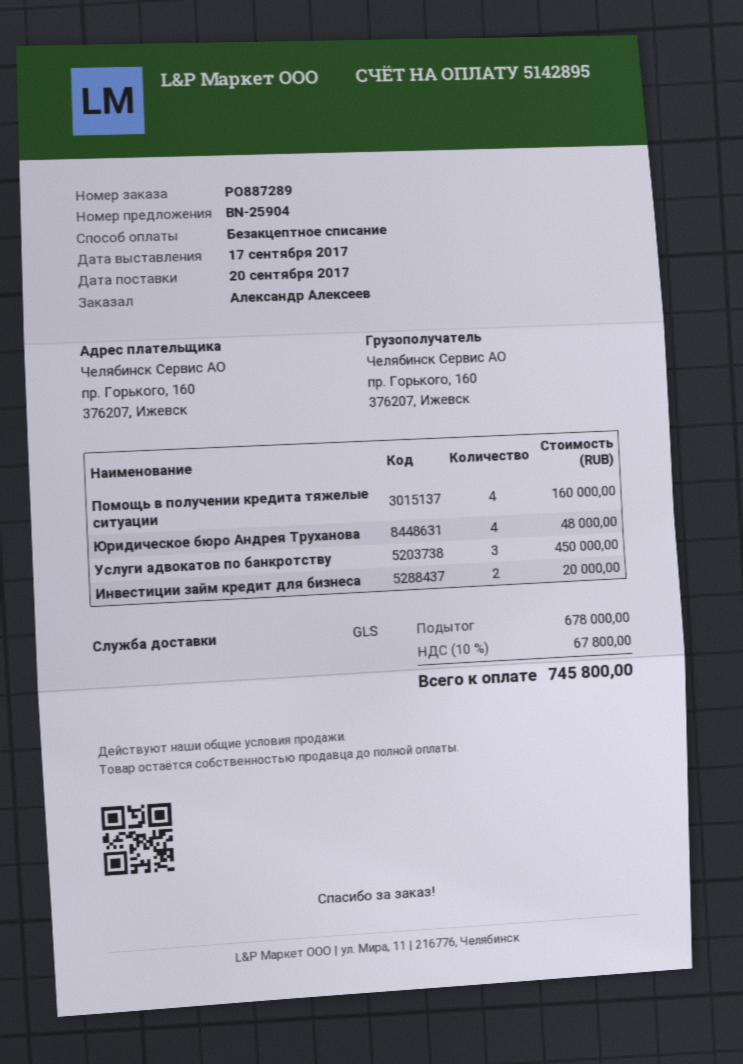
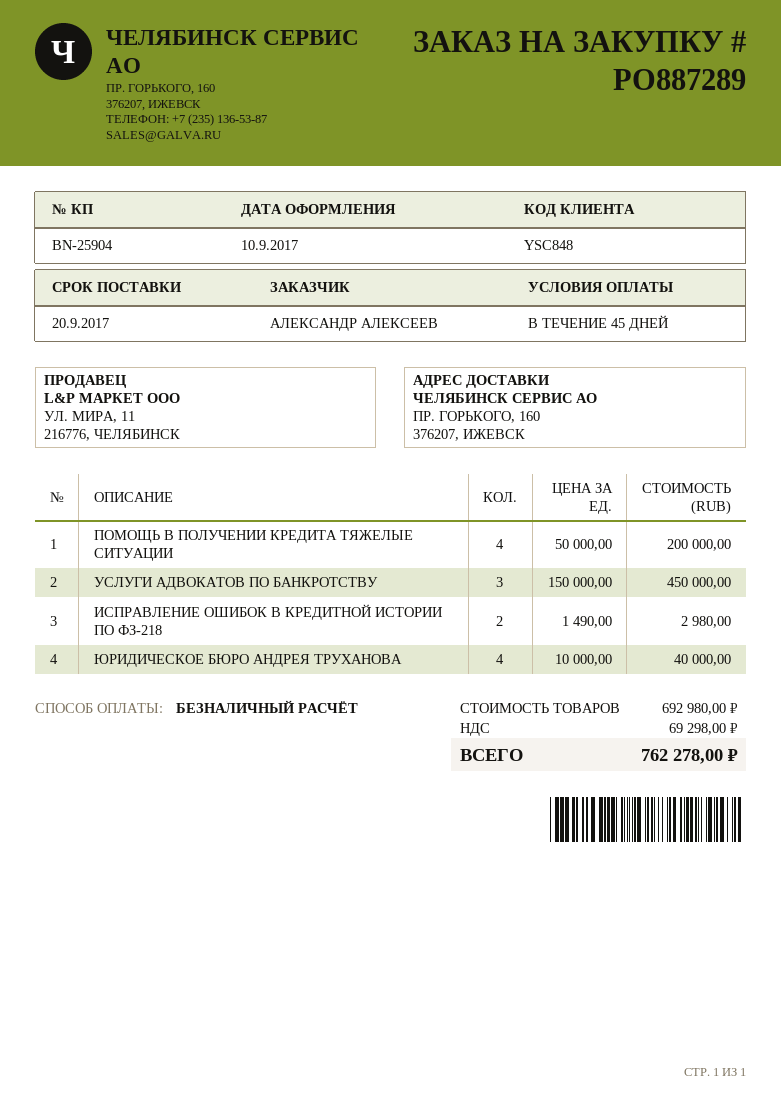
payment method: direct debit -> bank transfer
Помощь в получении кредита тяжелые ситуации: 4 for 160000.00 -> 4 for 200000.00
Юридическое бюро Андрея Труханова: 4 for 48000.00 -> 4 for 40000.00
Инвестиции займ кредит для бизнеса: 2 for 20000.00 -> none
ИСПРАВЛЕНИЕ ОШИБОК В КРЕДИТНОЙ ИСТОРИИ ПО ФЗ-218: none -> 2 for 2980.00
subtotal: 678000.00 -> 692980.00
tax: 67800.00 -> 69298.00
total: 745800.00 -> 762278.00

